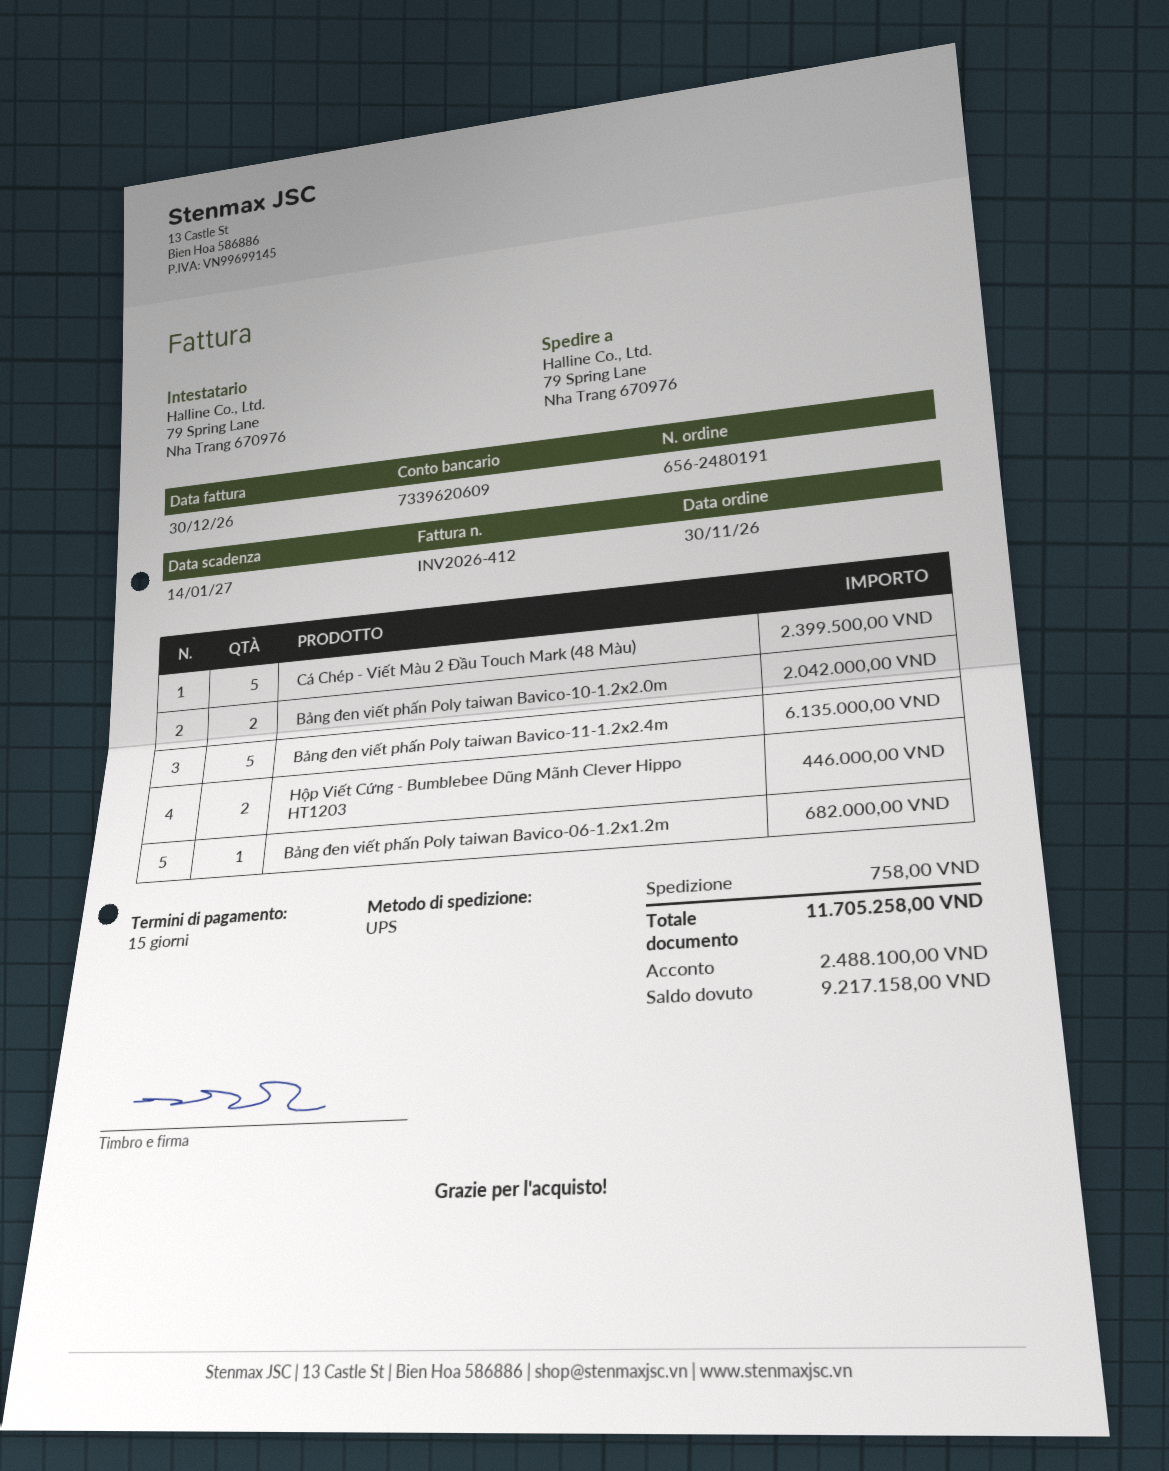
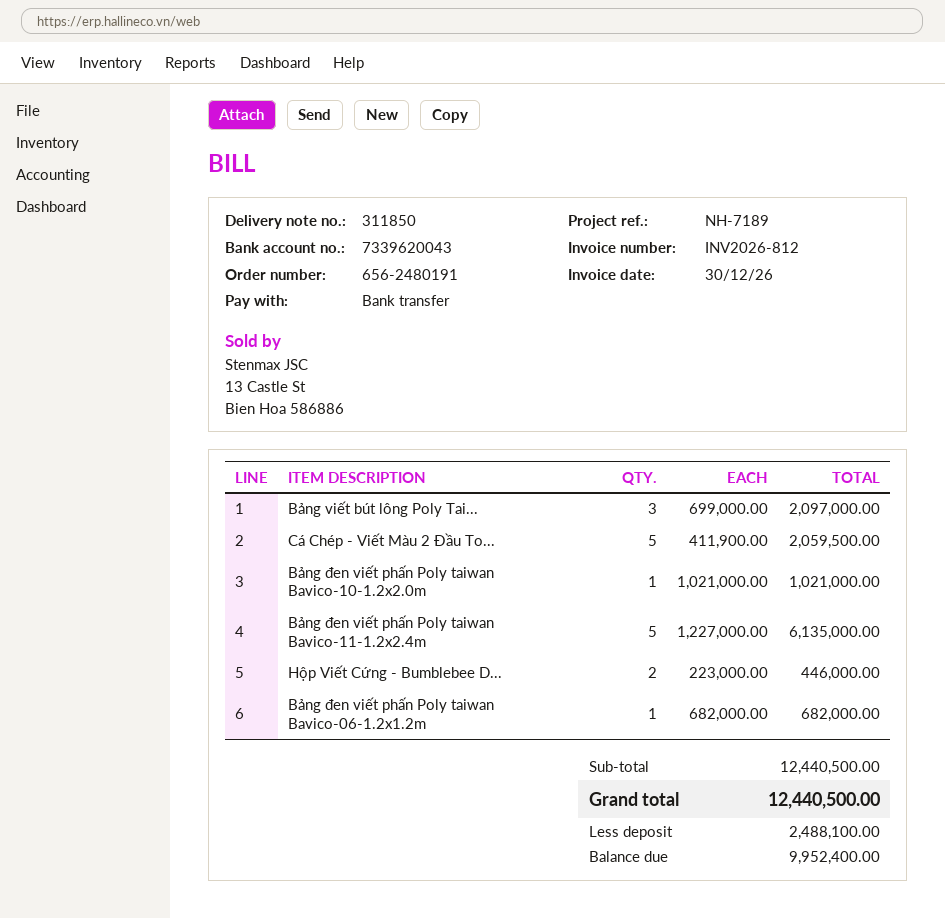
invoice number: INV2026-412 -> INV2026-812
bank account: 7339620609 -> 7339620043
Cá Chép - Viết Màu 2 Đầu Touch Mark (48 Màu): 5 for 2399500.00 -> 5 for 2059500.00
Bảng đen viết phấn Poly taiwan Bavico-10-1.2x2.0m: 2 for 2042000.00 -> 1 for 1021000.00
Bảng viết bút lông Poly Tai...: none -> 3 for 2097000.00
shipping: 758.00 -> none
total: 11705258.00 -> 12440500.00
balance: 9217158.00 -> 9952400.00

